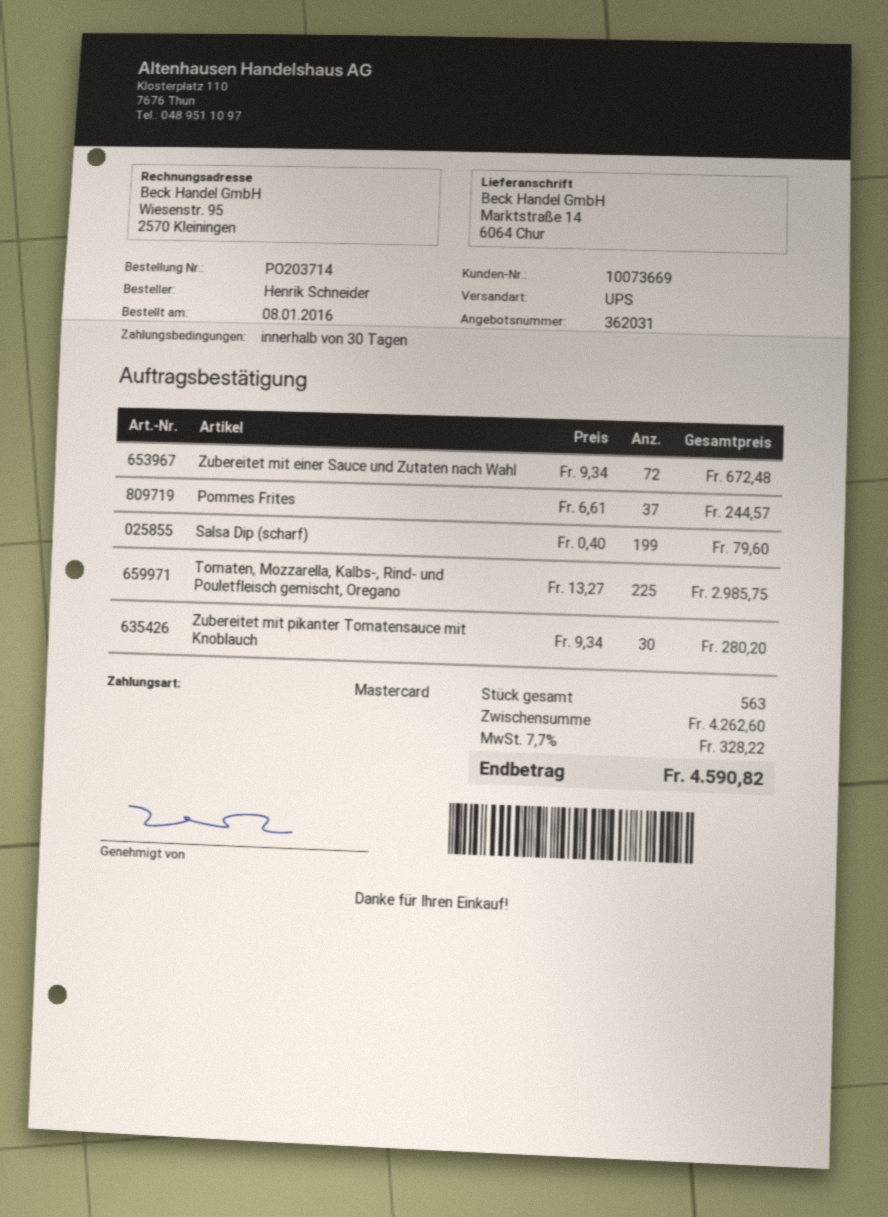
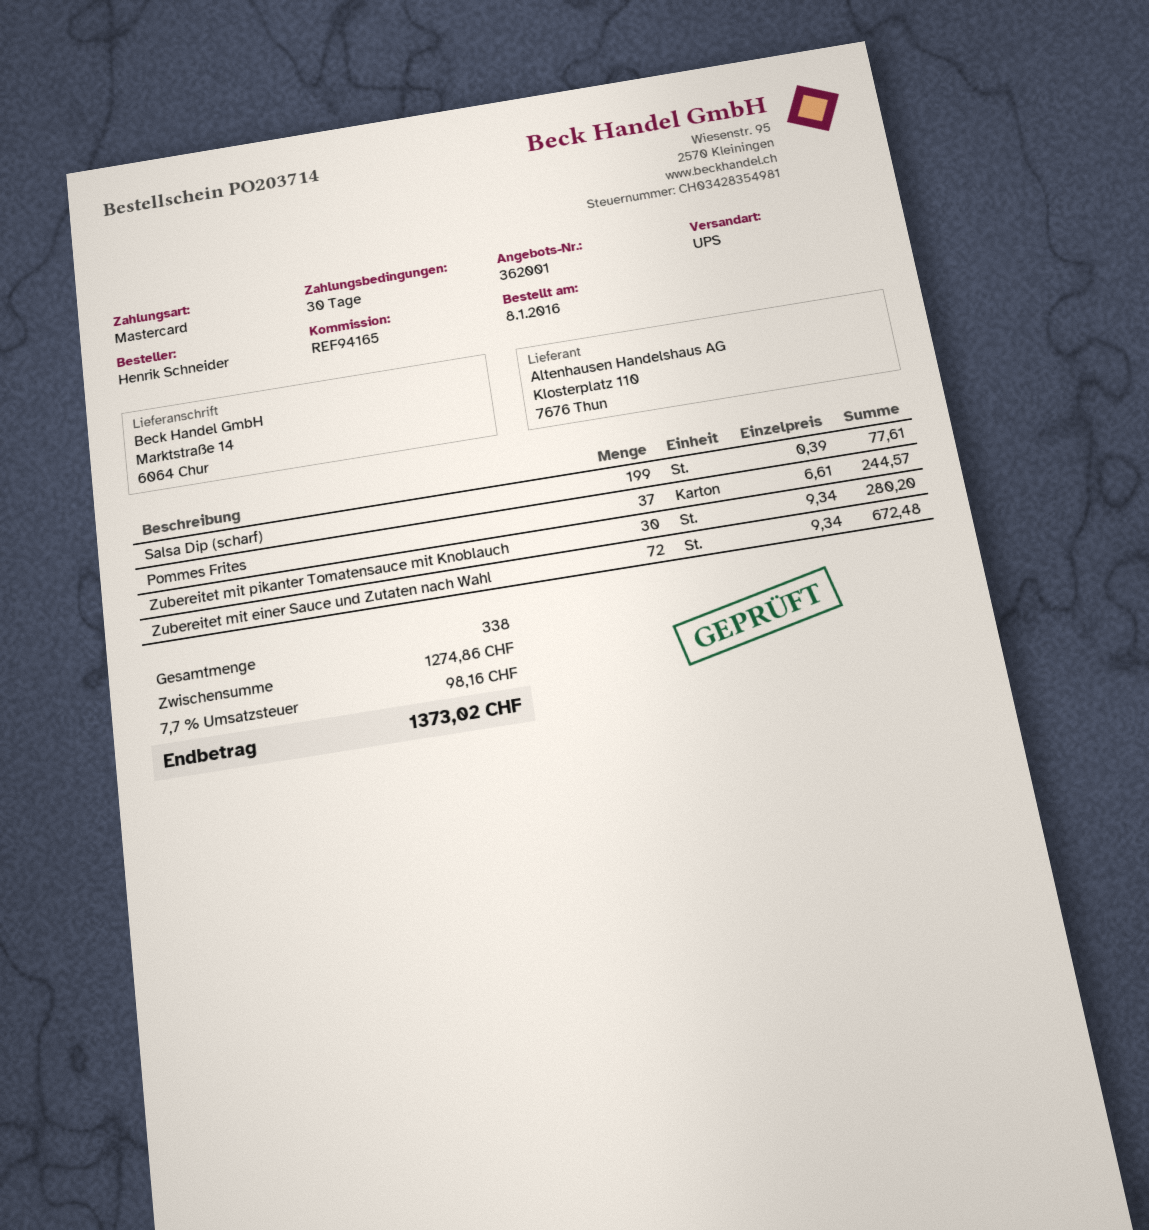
quote number: 362031 -> 362001
Salsa Dip (scharf): 199 x 0.40 = 79.60 -> 199 x 0.39 = 77.61
Tomaten, Mozzarella, Kalbs-, Rind- und Pouletfleisch gemischt, Oregano: 225 x 13.27 = 2985.75 -> none
total quantity: 563 -> 338
subtotal: 4262.60 -> 1274.86
tax: 7.7% = 328.22 -> 7.7% = 98.16
total: 4590.82 -> 1373.02

